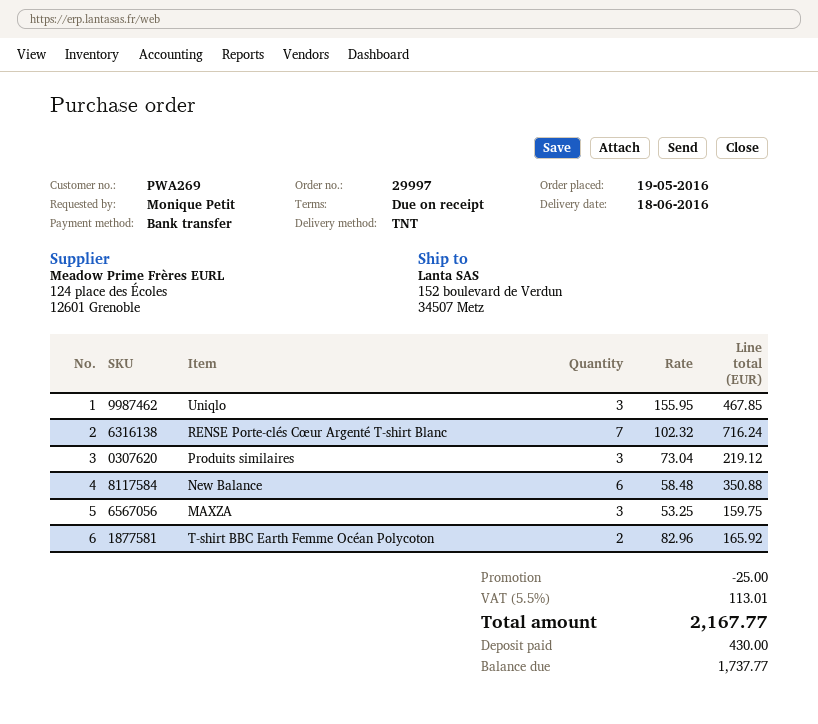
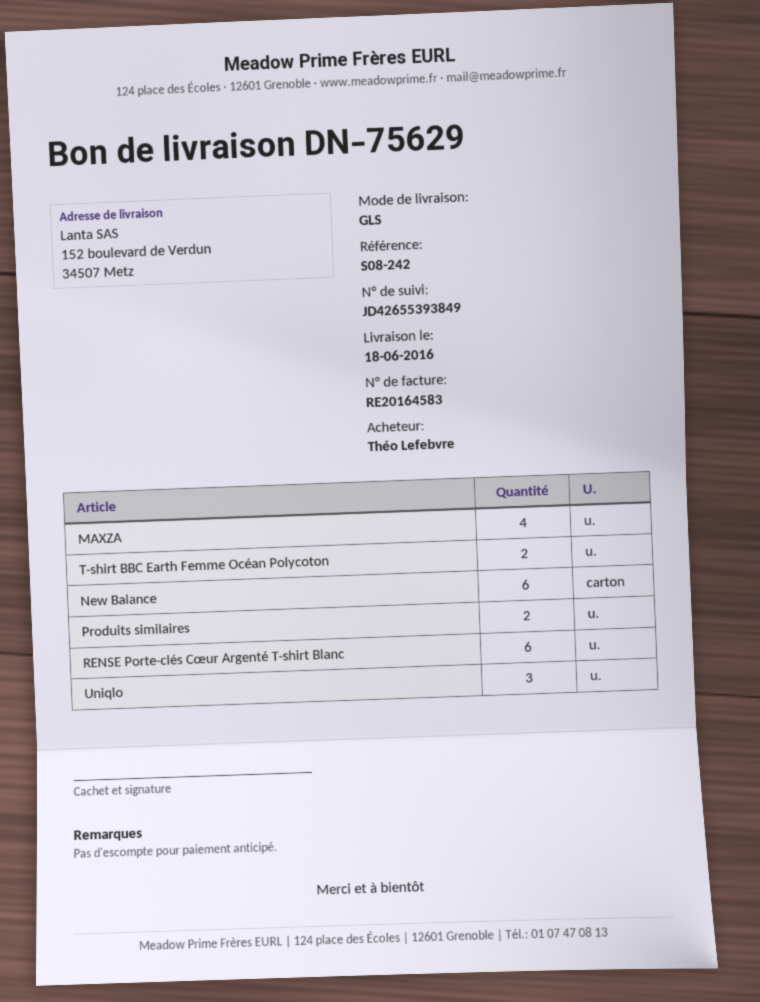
ordered by: Monique Petit -> Théo Lefebvre
shipping method: TNT -> GLS
RENSE Porte-clés Cœur Argenté T-shirt Blanc: 7 -> 6
Produits similaires: 3 -> 2
MAXZA: 3 -> 4

